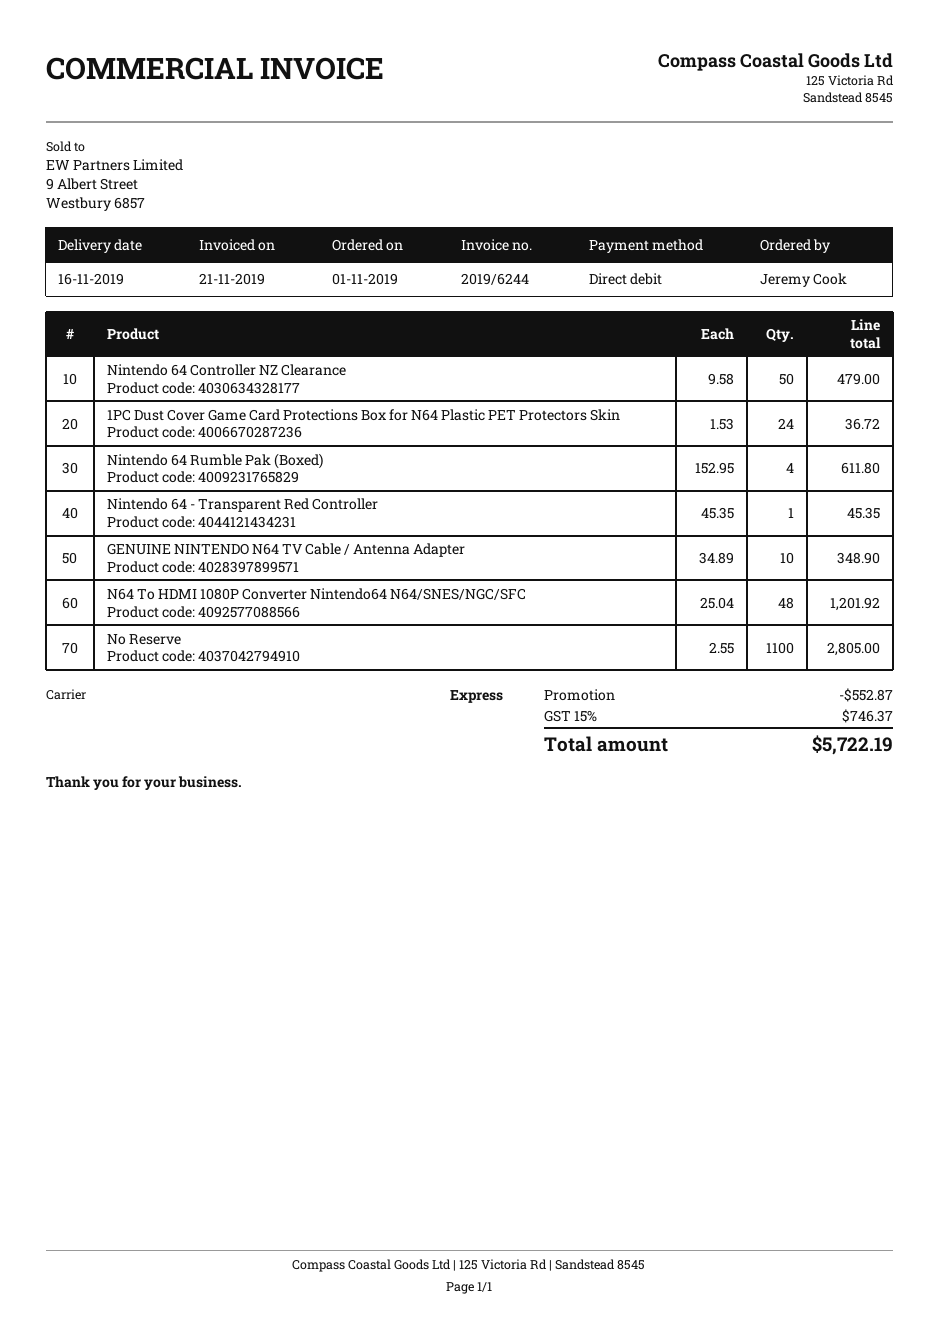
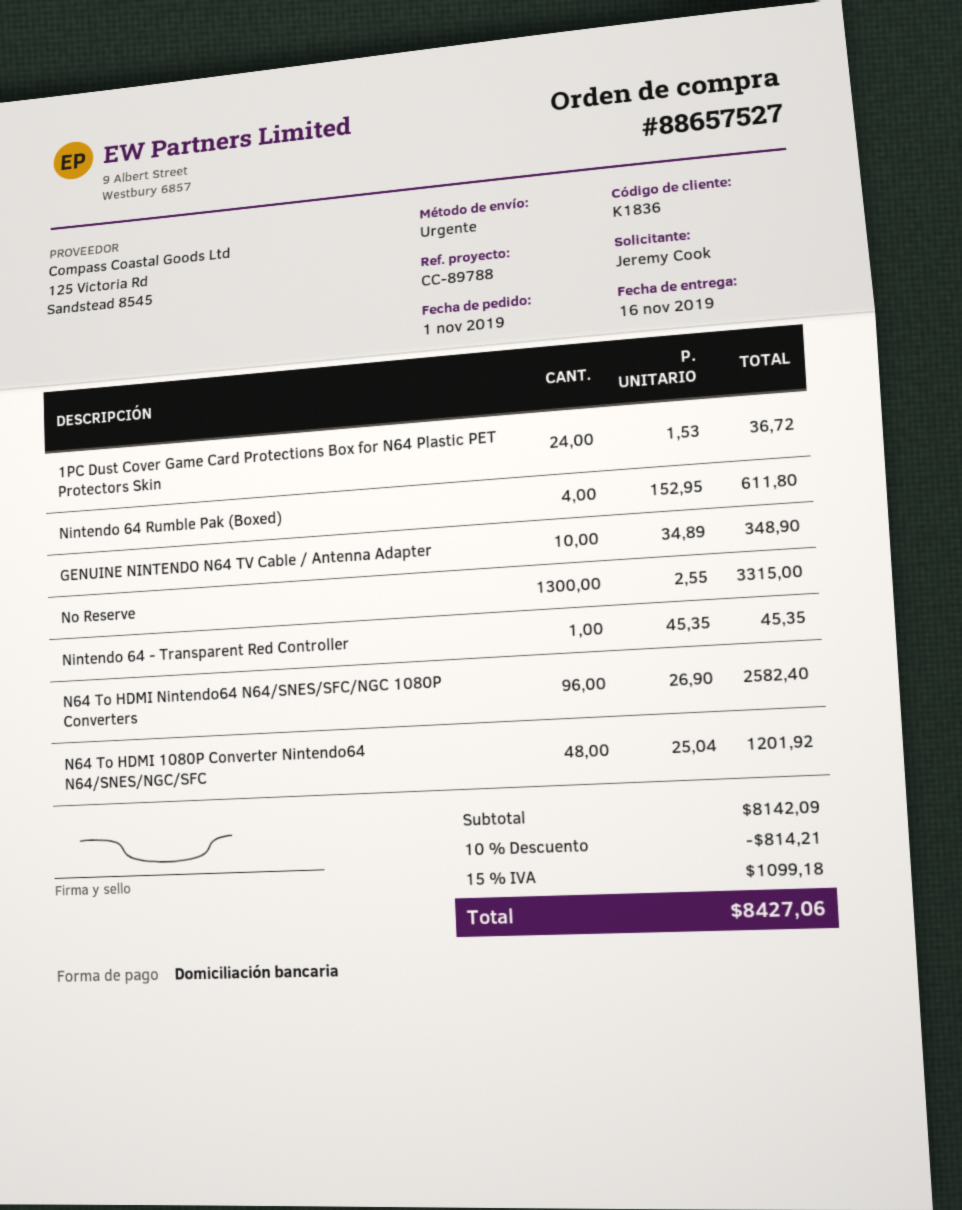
Nintendo 64 Controller NZ Clearance: 50 x 9.58 = 479.00 -> none
No Reserve: 1100 x 2.55 = 2805.00 -> 1300 x 2.55 = 3315.00
N64 To HDMI Nintendo64 N64/SNES/SFC/NGC 1080P Converters: none -> 96 x 26.90 = 2582.40
discount: 552.87 -> 814.21
tax: 15% = 746.37 -> 15% = 1099.18
total: 5722.19 -> 8427.06

